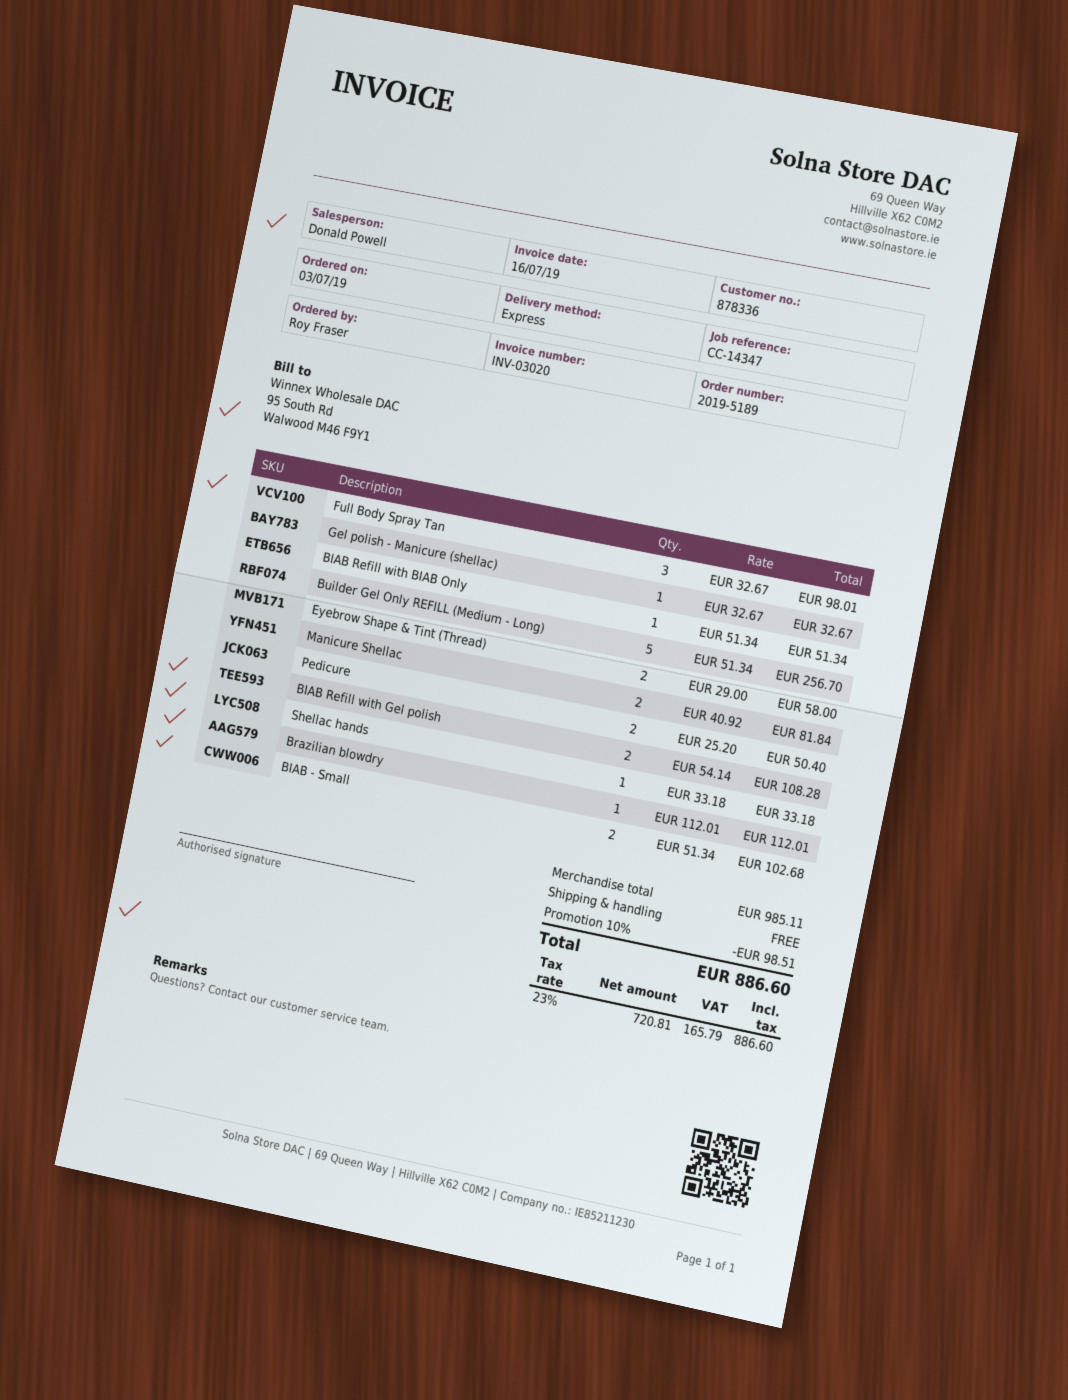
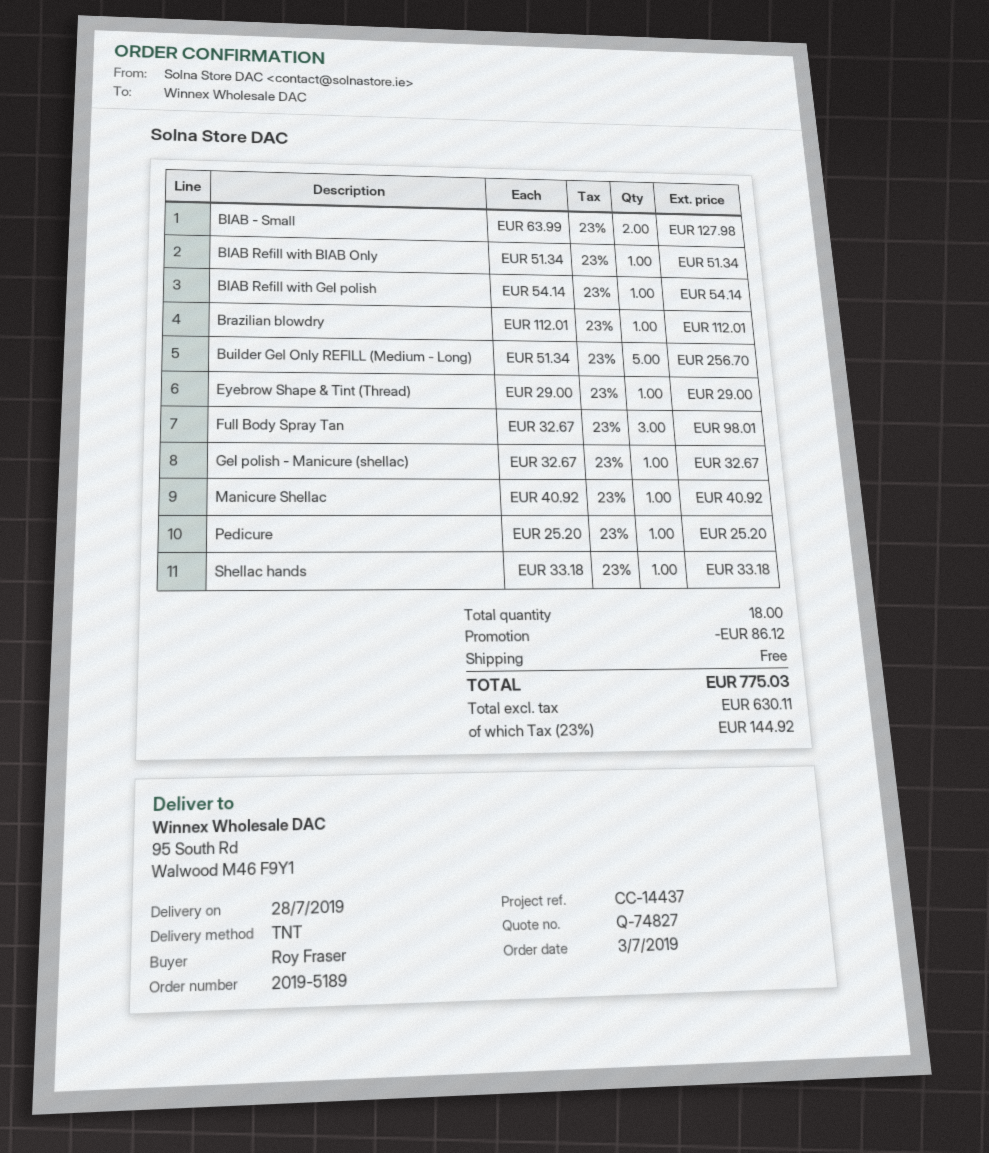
reference: CC-14347 -> CC-14437
shipping method: express -> TNT
Eyebrow Shape & Tint (Thread): 2 x 29.00 = 58.00 -> 1 x 29.00 = 29.00
Manicure Shellac: 2 x 40.92 = 81.84 -> 1 x 40.92 = 40.92
Pedicure: 2 x 25.20 = 50.40 -> 1 x 25.20 = 25.20
BIAB Refill with Gel polish: 2 x 54.14 = 108.28 -> 1 x 54.14 = 54.14
BIAB - Small: 2 x 51.34 = 102.68 -> 2 x 63.99 = 127.98
discount: 98.51 -> 86.12
net: 720.81 -> 630.11
tax: 23% = 165.79 -> 23% = 144.92
total: 886.60 -> 775.03

